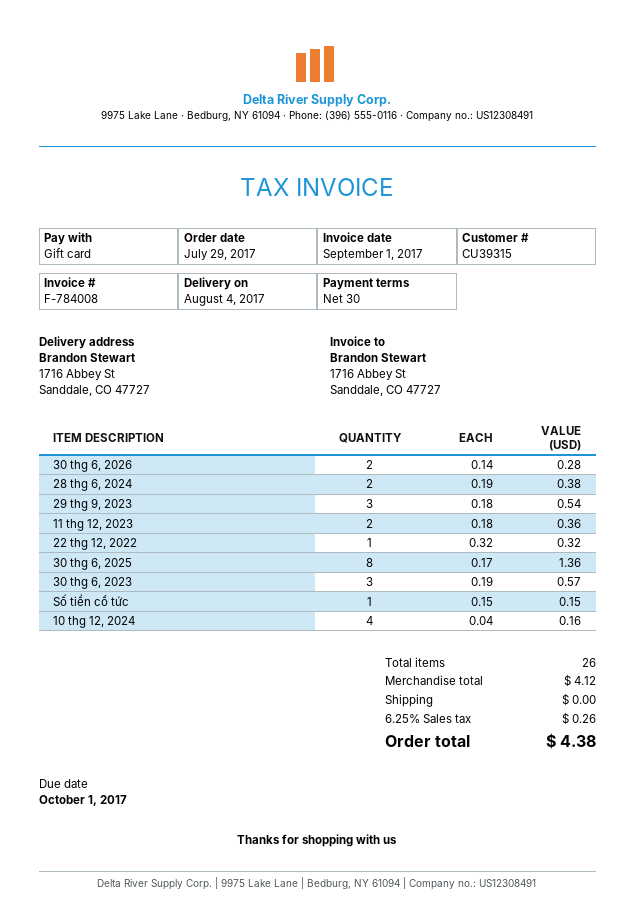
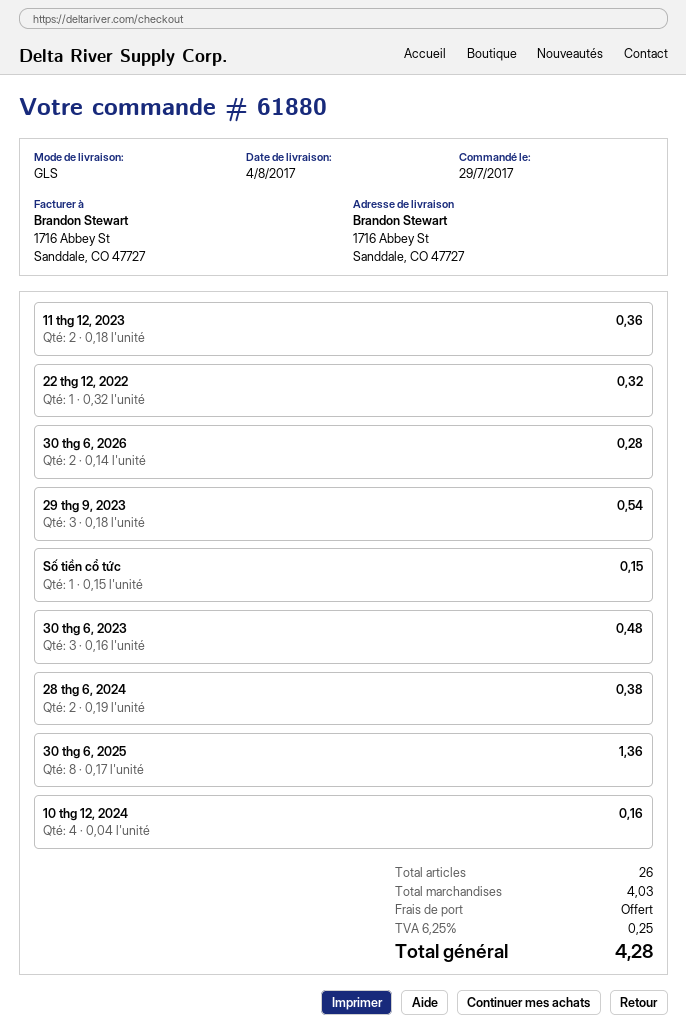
30 thg 6, 2023: 3 x 0.19 = 0.57 -> 3 x 0.16 = 0.48
subtotal: 4.12 -> 4.03
tax: 6.25% = 0.26 -> 6.25% = 0.25
total: 4.38 -> 4.28

